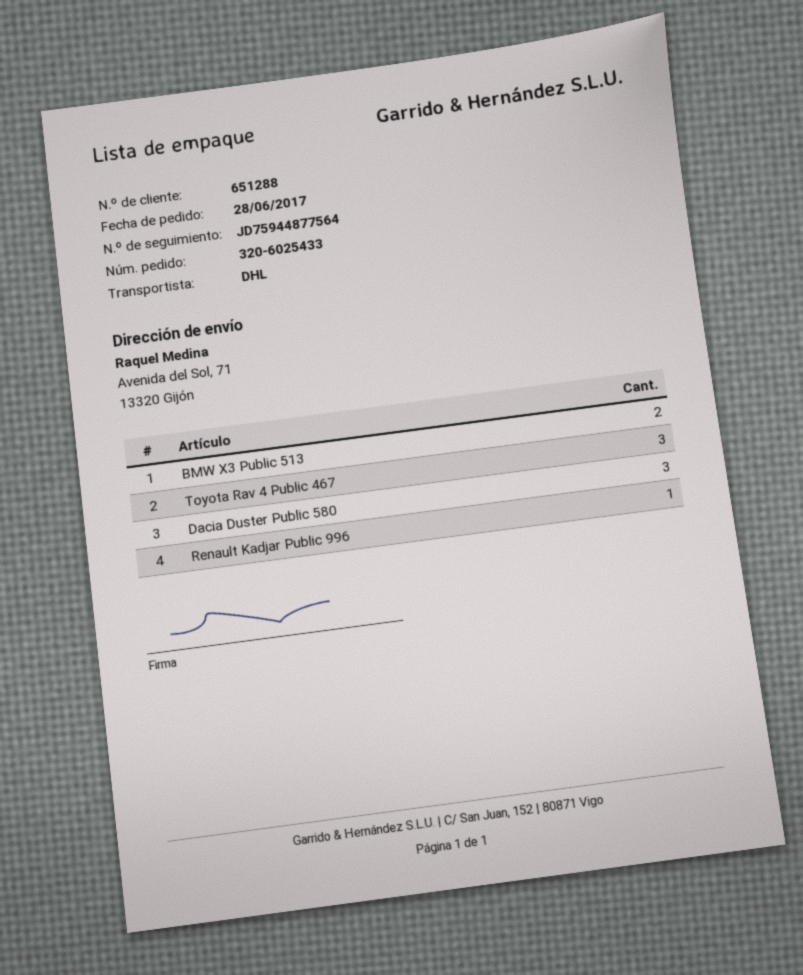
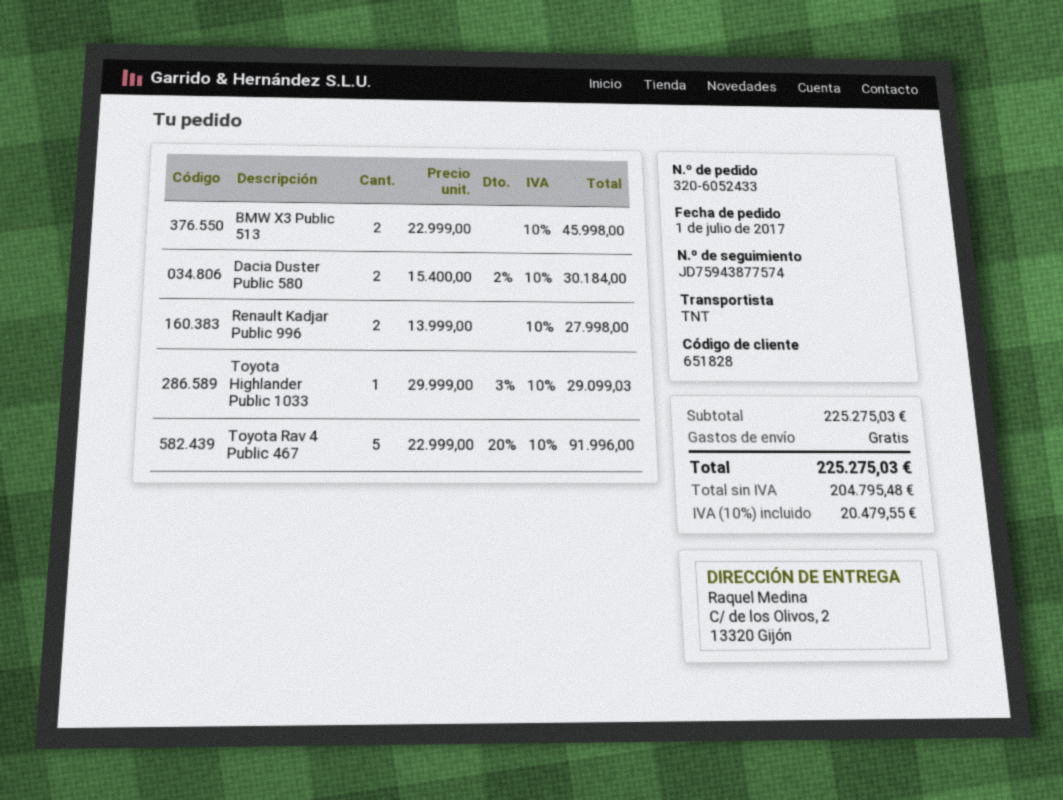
order number: 320-6025433 -> 320-6052433
order date: 2017-06-28 -> 2017-07-01
customer number: 651288 -> 651828
shipping method: DHL -> TNT
tracking number: JD75944877564 -> JD75943877574
ship to: Avenida del Sol, 71, 13320 Gijón -> C/ de los Olivos, 2, 13320 Gijón
Toyota Rav 4 Public 467: 3 -> 5
Dacia Duster Public 580: 3 -> 2
Renault Kadjar Public 996: 1 -> 2
Toyota Highlander Public 1033: none -> 1

